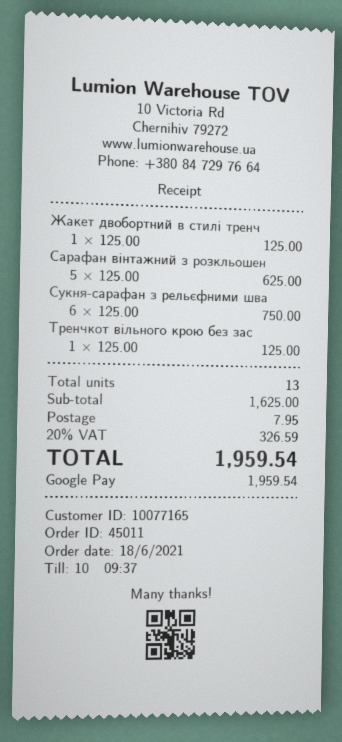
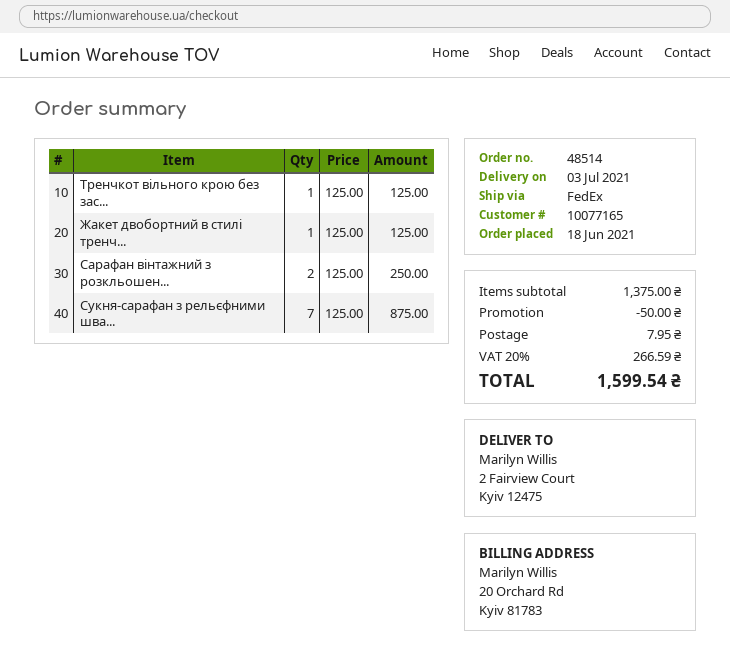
order number: 45011 -> 48514
Сарафан вінтажний з розкльошен: 5 x 125.00 = 625.00 -> 2 x 125.00 = 250.00
Сукня-сарафан з рельєфними шва: 6 x 125.00 = 750.00 -> 7 x 125.00 = 875.00
subtotal: 1625.00 -> 1375.00
discount: none -> 50.00
tax: 20% = 326.59 -> 20% = 266.59
total: 1959.54 -> 1599.54

